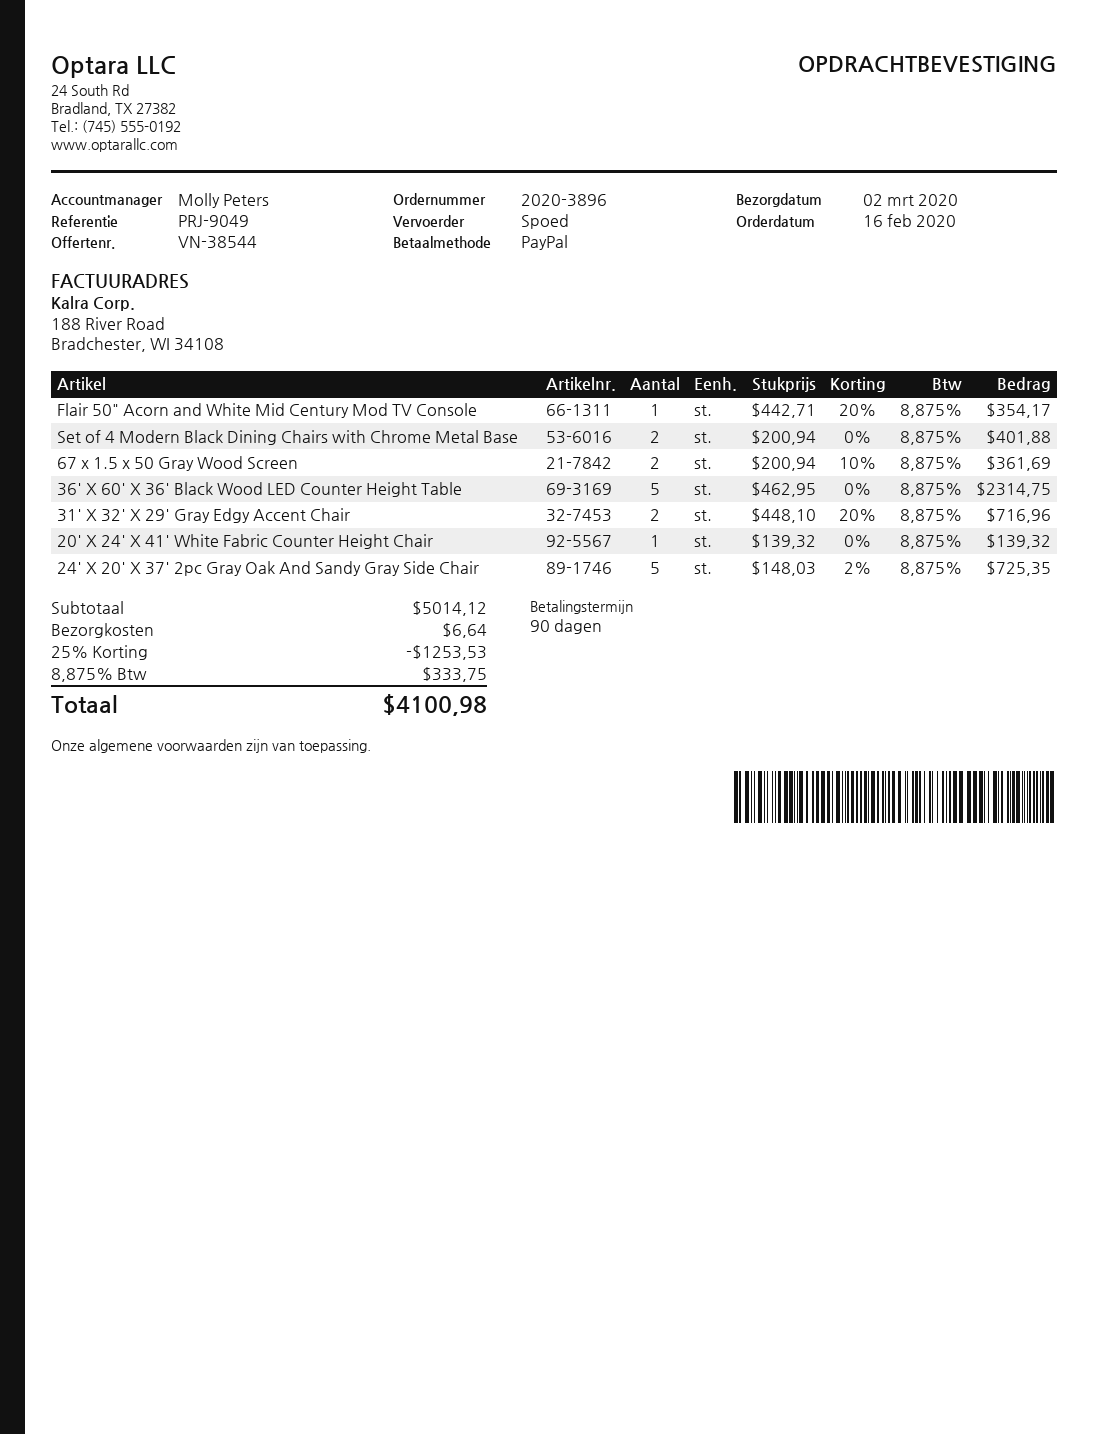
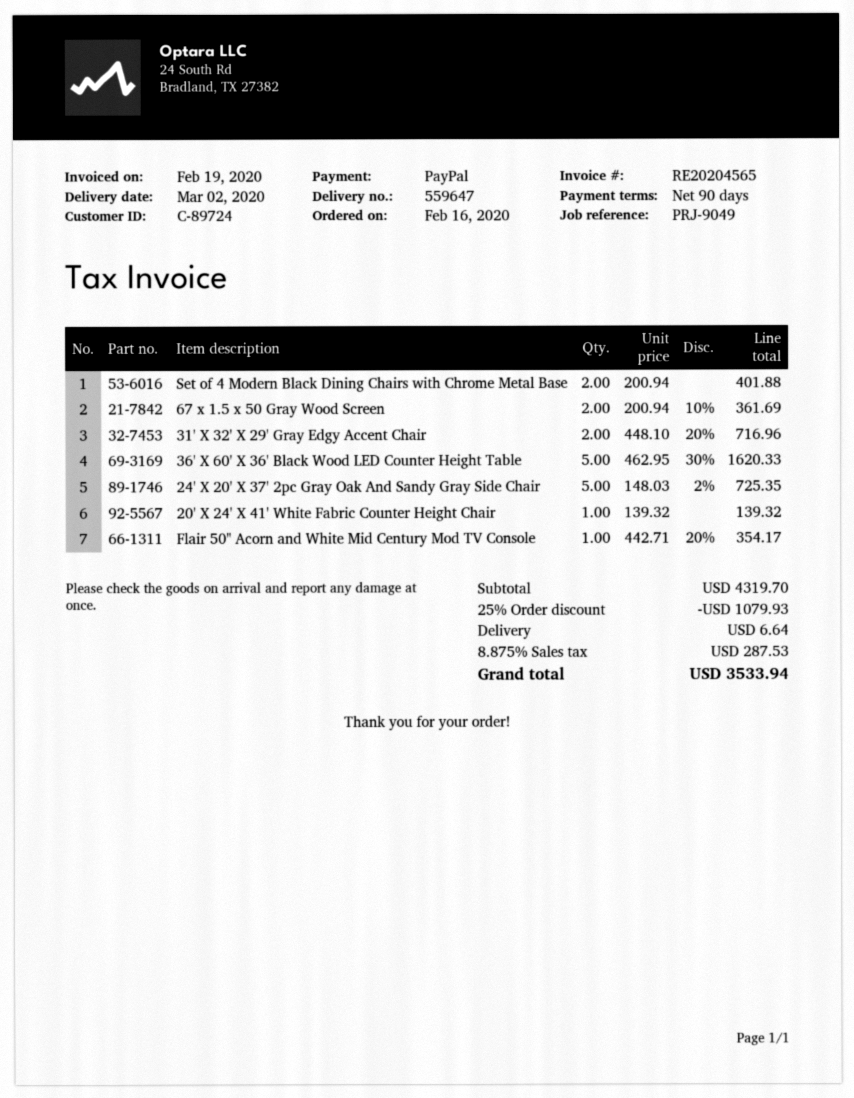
36' X 60' X 36' Black Wood LED Counter Height Table: 5 x 462.95 = 2314.75 -> 5 x 462.95 - 30% = 1620.33
subtotal: 5014.12 -> 4319.70
discount: 25% = 1253.53 -> 25% = 1079.93
tax: 8.875% = 333.75 -> 8.875% = 287.53
total: 4100.98 -> 3533.94

